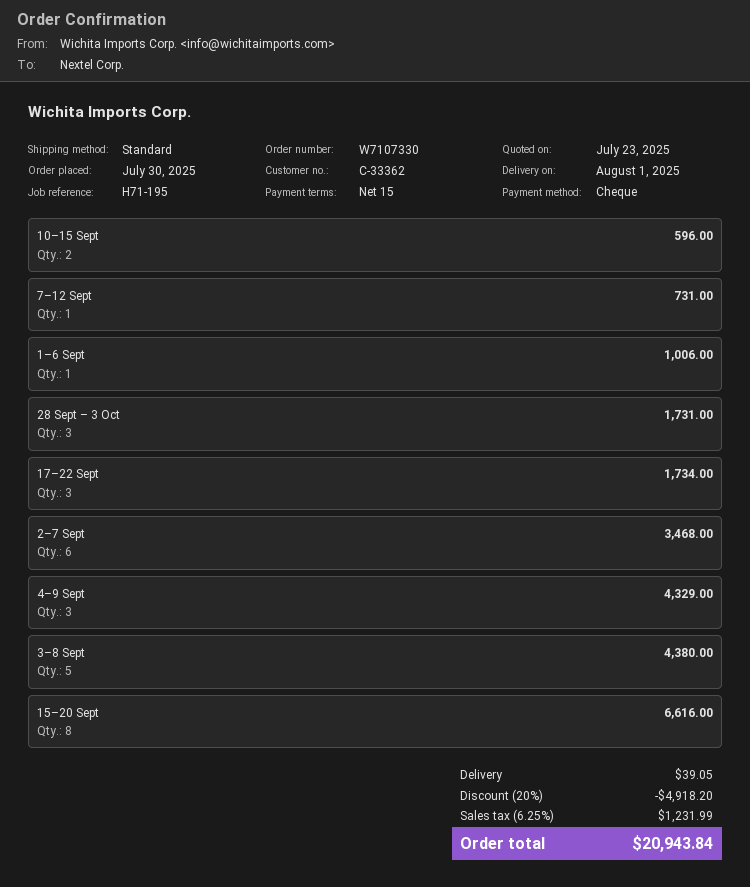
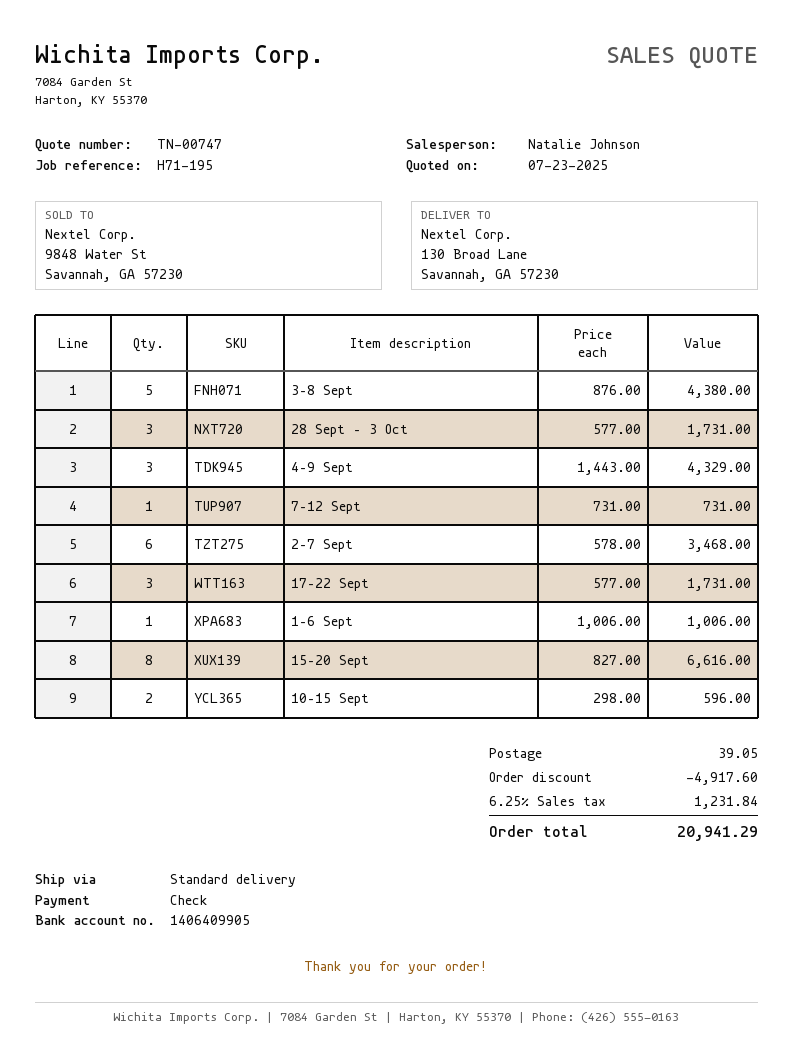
17–22 Sept: 3 for 1734.00 -> 3 for 1731.00
discount: 4918.20 -> 4917.60
tax: 6.25% = 1231.99 -> 6.25% = 1231.84
total: 20943.84 -> 20941.29

